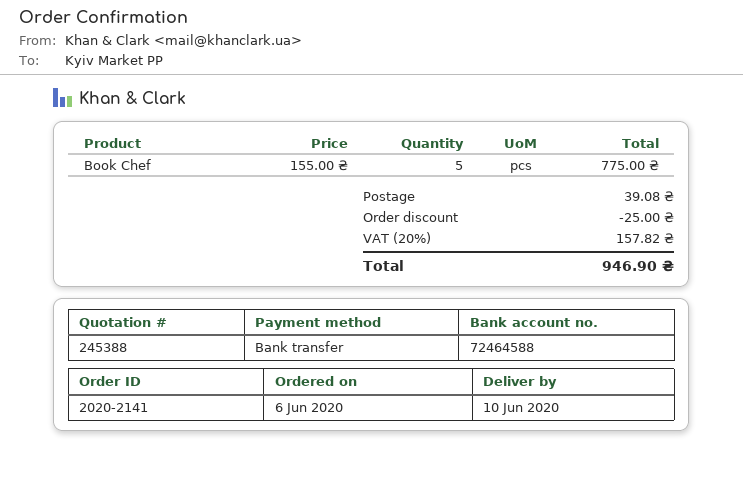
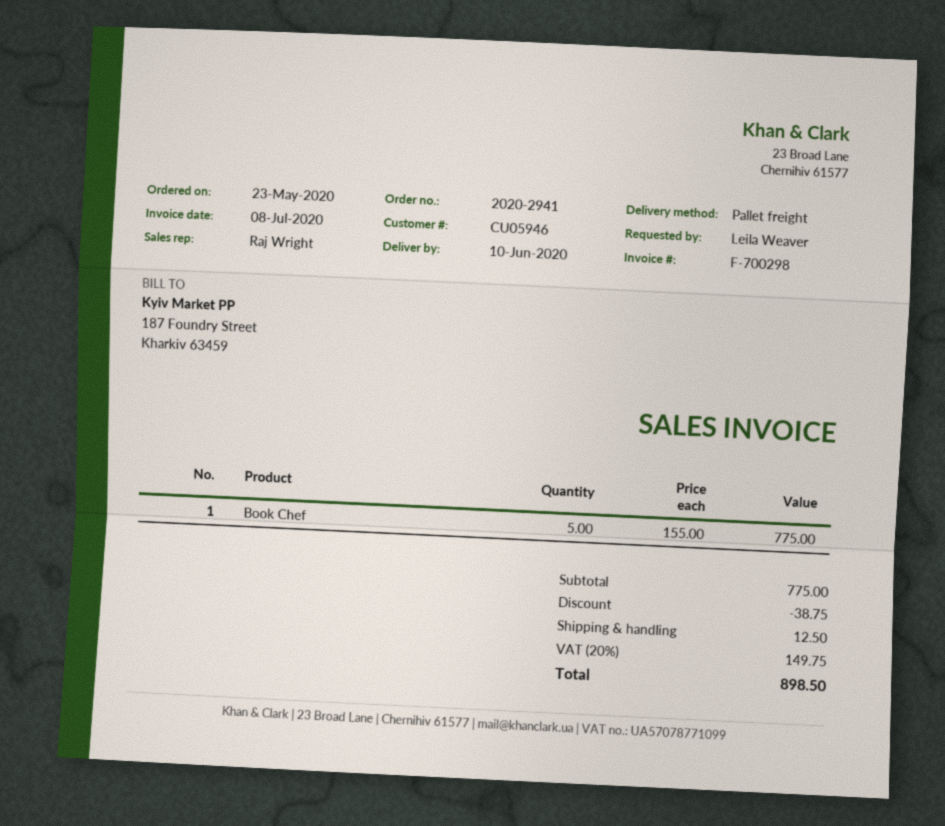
order number: 2020-2141 -> 2020-2941
order date: 2020-06-06 -> 2020-05-23
discount: 25.00 -> 38.75
shipping: 39.08 -> 12.50
tax: 20% = 157.82 -> 20% = 149.75
total: 946.90 -> 898.50

